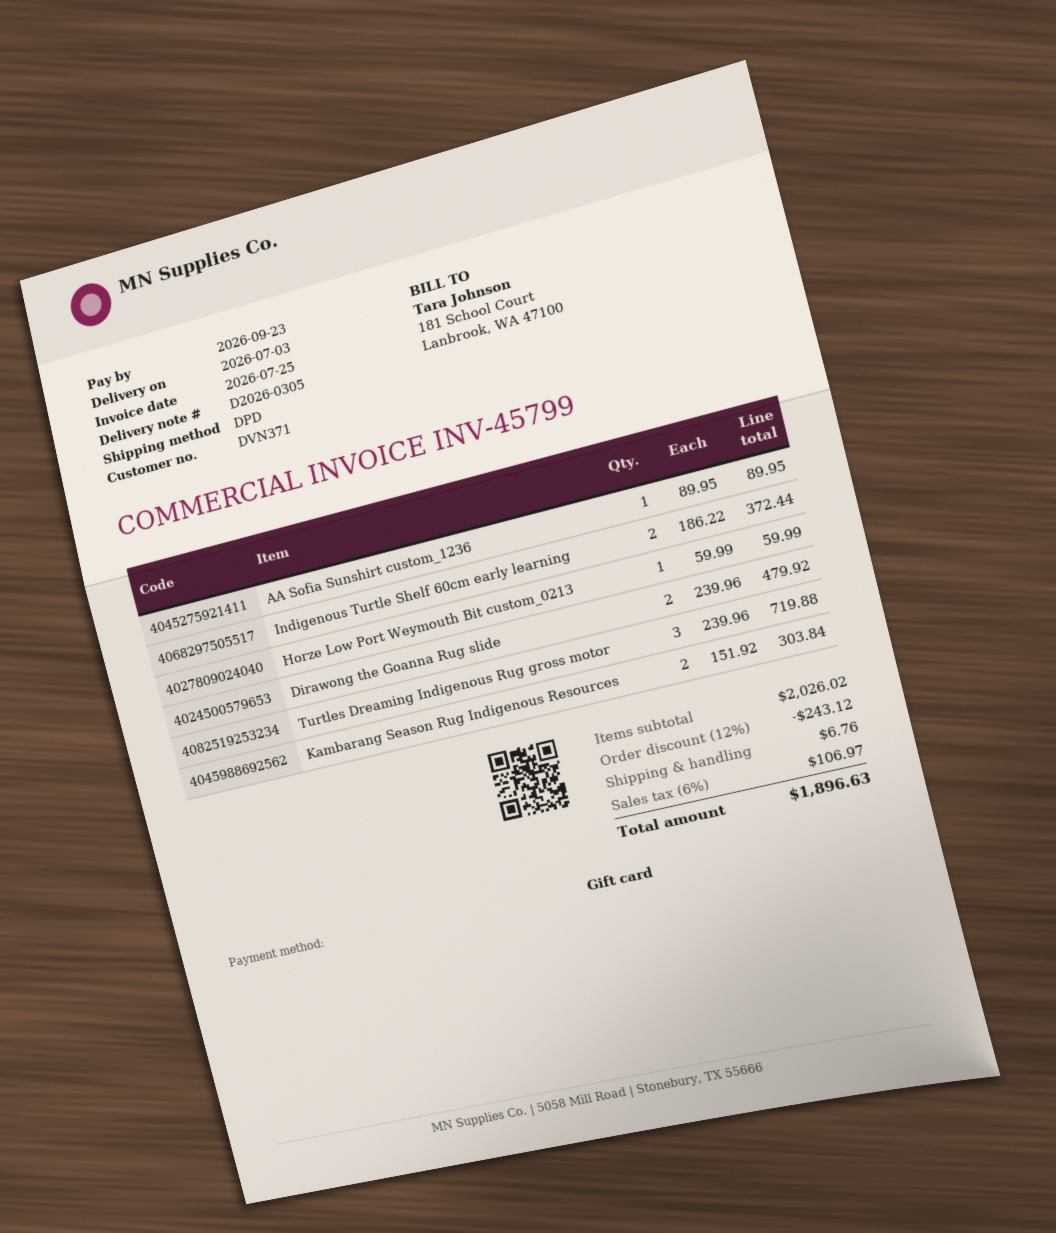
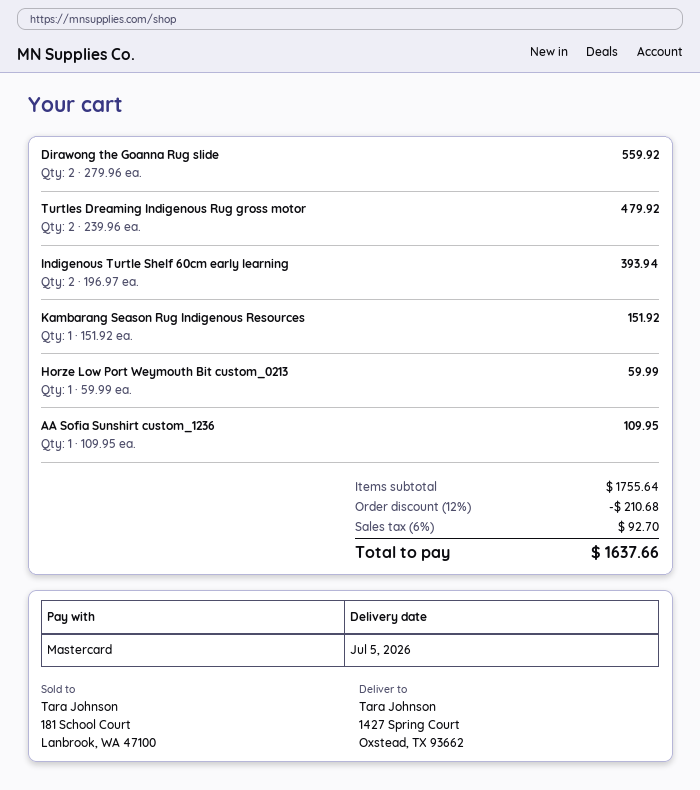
delivery date: 2026-07-03 -> 2026-07-05
payment method: gift card -> Mastercard
AA Sofia Sunshirt custom_1236: 1 x 89.95 = 89.95 -> 1 x 109.95 = 109.95
Indigenous Turtle Shelf 60cm early learning: 2 x 186.22 = 372.44 -> 2 x 196.97 = 393.94
Dirawong the Goanna Rug slide: 2 x 239.96 = 479.92 -> 2 x 279.96 = 559.92
Turtles Dreaming Indigenous Rug gross motor: 3 x 239.96 = 719.88 -> 2 x 239.96 = 479.92
Kambarang Season Rug Indigenous Resources: 2 x 151.92 = 303.84 -> 1 x 151.92 = 151.92
subtotal: 2026.02 -> 1755.64
discount: 12% = 243.12 -> 12% = 210.68
shipping: 6.76 -> none
tax: 6% = 106.97 -> 6% = 92.70
total: 1896.63 -> 1637.66

